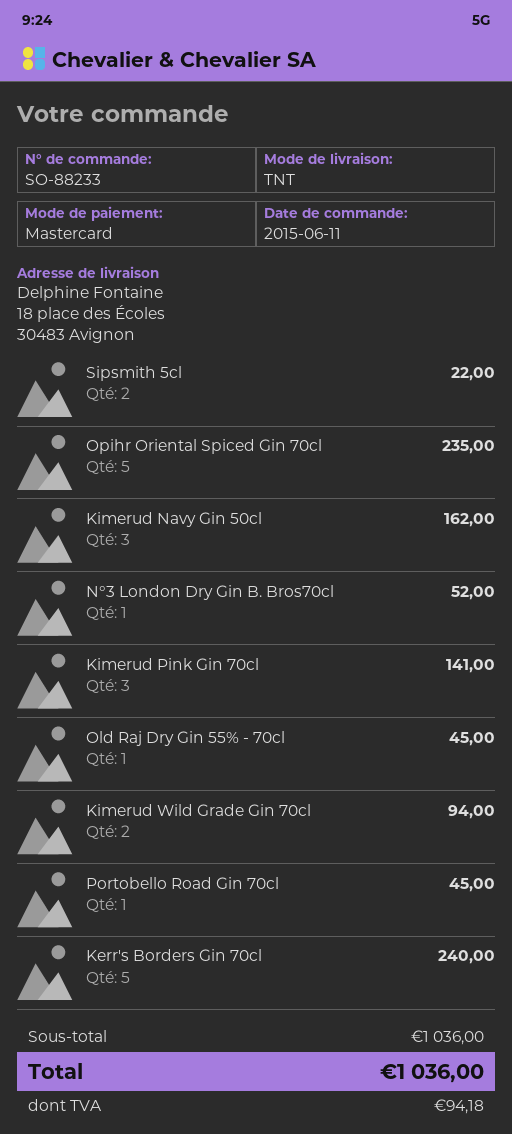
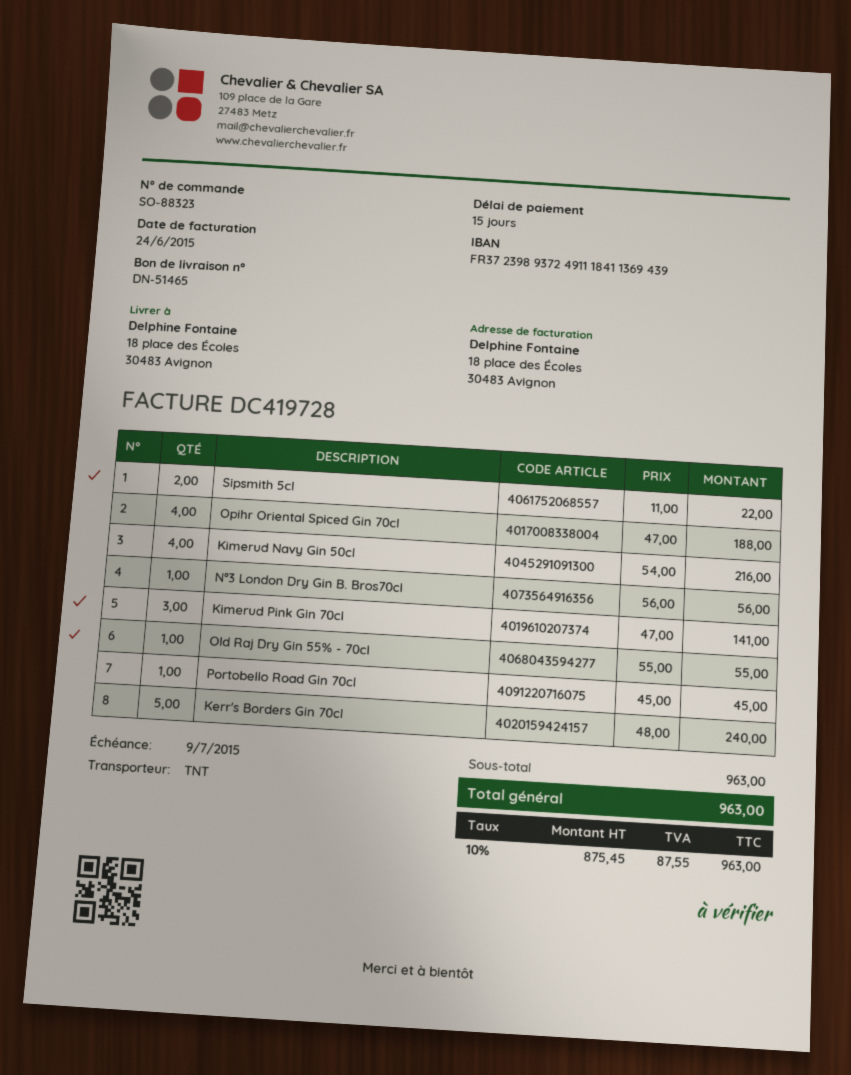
order number: SO-88233 -> SO-88323
Opihr Oriental Spiced Gin 70cl: 5 for 235.00 -> 4 for 188.00
Kimerud Navy Gin 50cl: 3 for 162.00 -> 4 for 216.00
N°3 London Dry Gin B. Bros70cl: 1 for 52.00 -> 1 for 56.00
Old Raj Dry Gin 55% - 70cl: 1 for 45.00 -> 1 for 55.00
Kimerud Wild Grade Gin 70cl: 2 for 94.00 -> none
subtotal: 1036.00 -> 963.00
tax: 94.18 -> 87.55
total: 1036.00 -> 963.00

